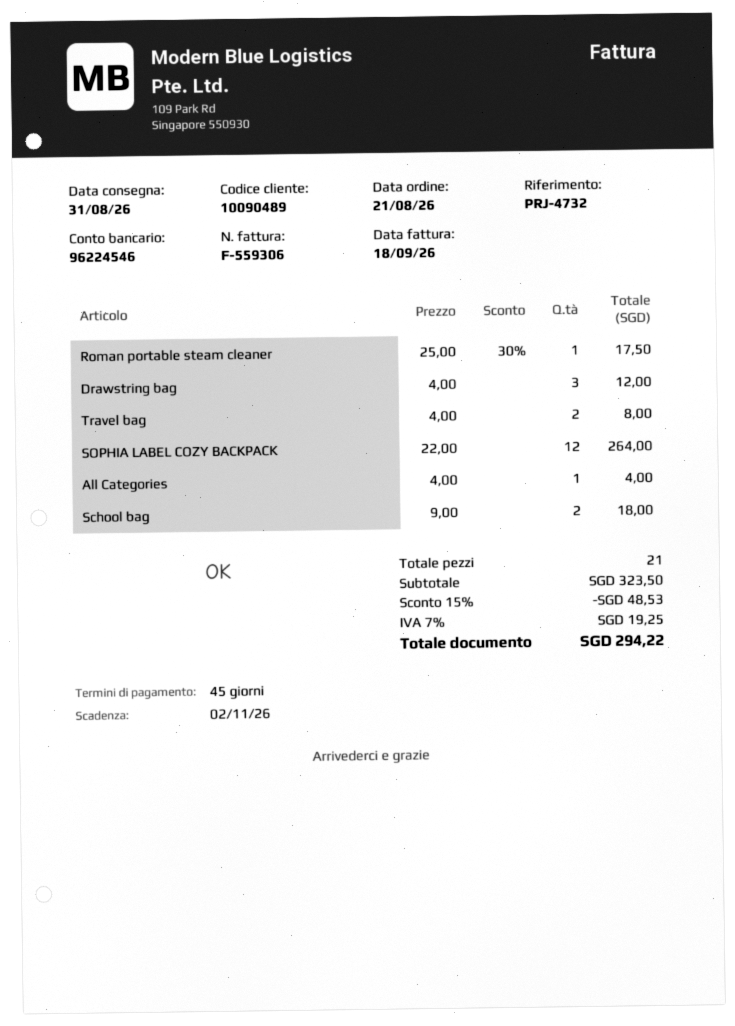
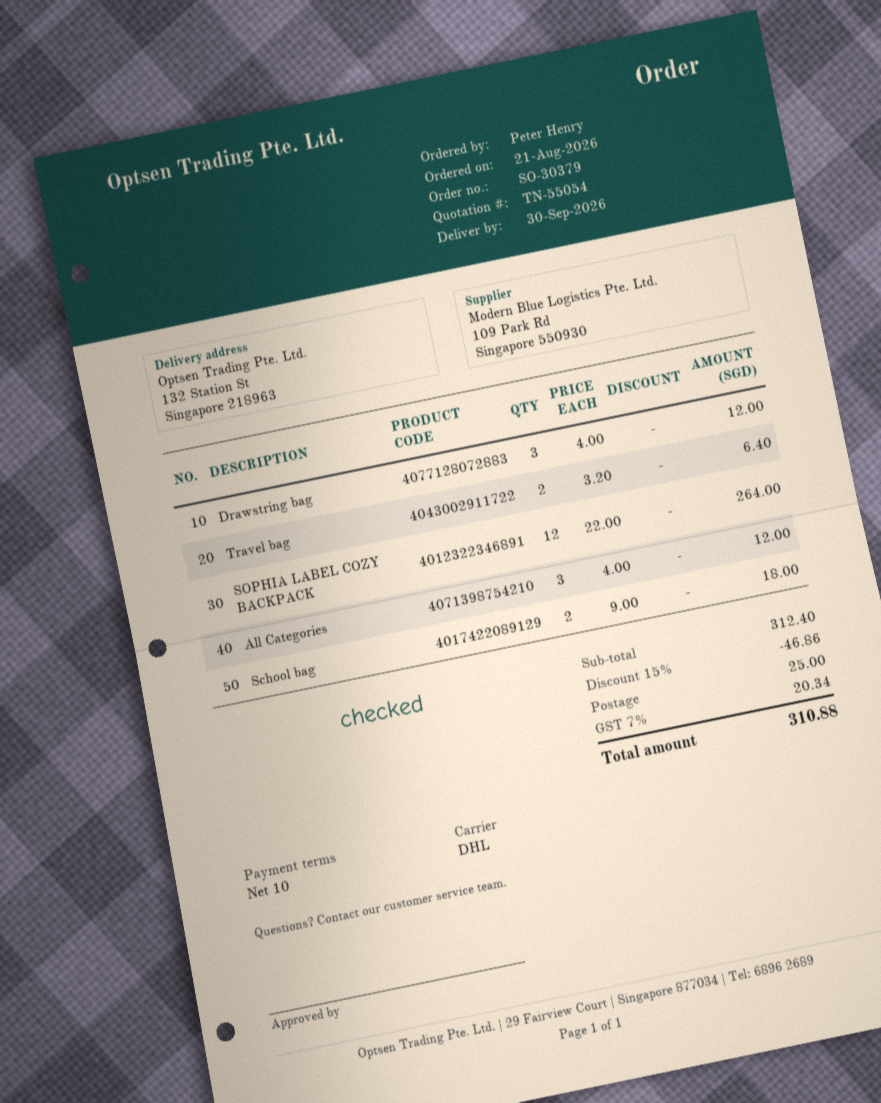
delivery date: 2026-08-31 -> 2026-09-30
payment terms: 45 days -> 10 days
Roman portable steam cleaner: 1 x 25.00 - 30% = 17.50 -> none
Travel bag: 2 x 4.00 = 8.00 -> 2 x 3.20 = 6.40
All Categories: 1 x 4.00 = 4.00 -> 3 x 4.00 = 12.00
subtotal: 323.50 -> 312.40
discount: 15% = 48.53 -> 15% = 46.86
shipping: none -> 25.00
tax: 7% = 19.25 -> 7% = 20.34
total: 294.22 -> 310.88

